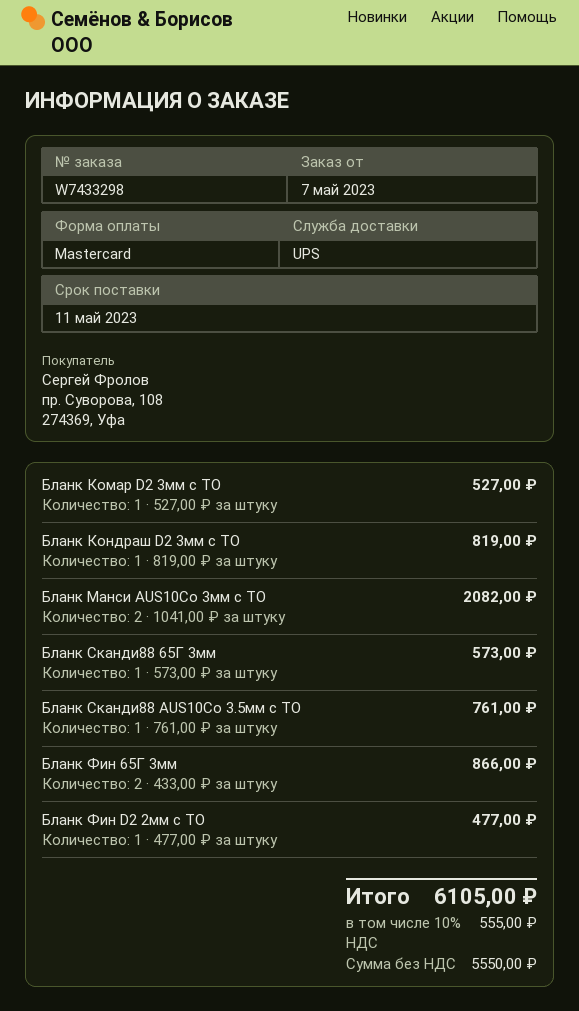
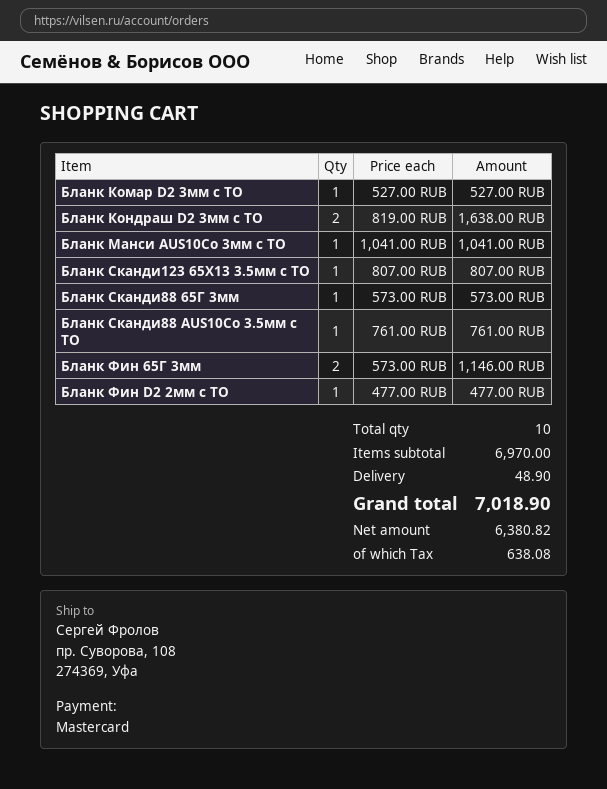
Бланк Кондраш D2 3мм с ТО: 1 x 819.00 = 819.00 -> 2 x 819.00 = 1638.00
Бланк Манси AUS10Co 3мм с ТО: 2 x 1041.00 = 2082.00 -> 1 x 1041.00 = 1041.00
Бланк Фин 65Г 3мм: 2 x 433.00 = 866.00 -> 2 x 573.00 = 1146.00
Бланк Сканди123 65Х13 3.5мм с ТО: none -> 1 x 807.00 = 807.00
shipping: none -> 48.90
net: 5550.00 -> 6380.82
tax: 555.00 -> 638.08
total: 6105.00 -> 7018.90

